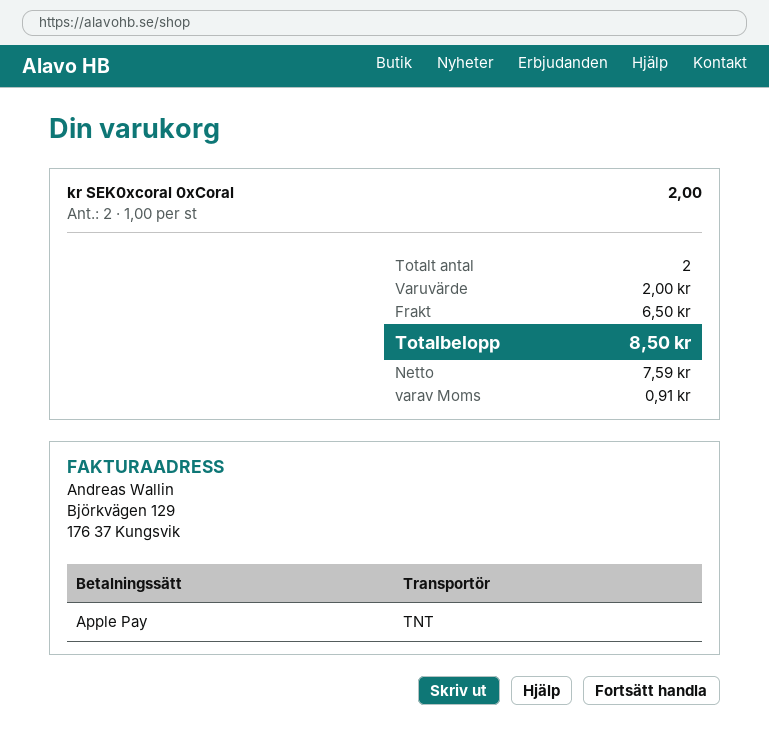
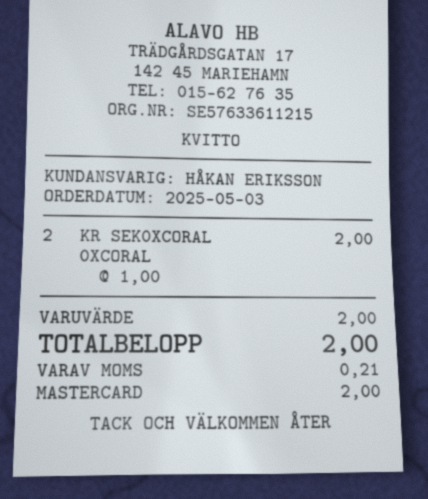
payment method: Apple Pay -> Mastercard
shipping: 6.50 -> none
tax: 0.91 -> 0.21
total: 8.50 -> 2.00

